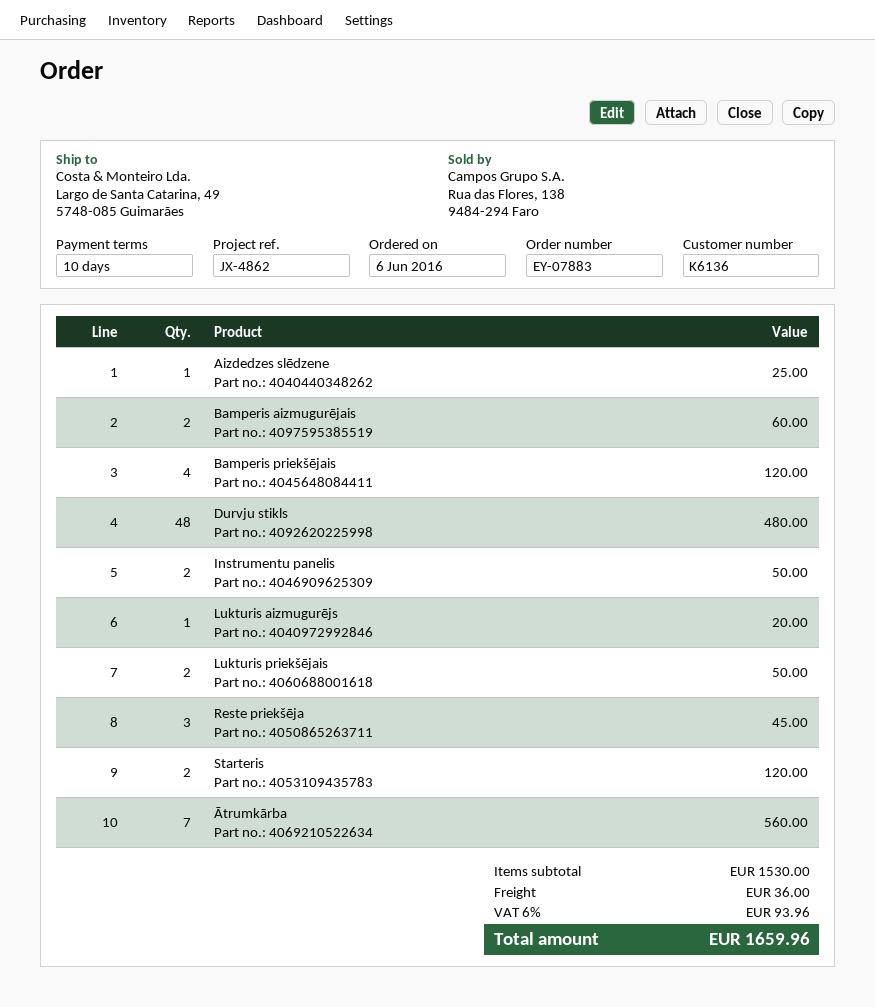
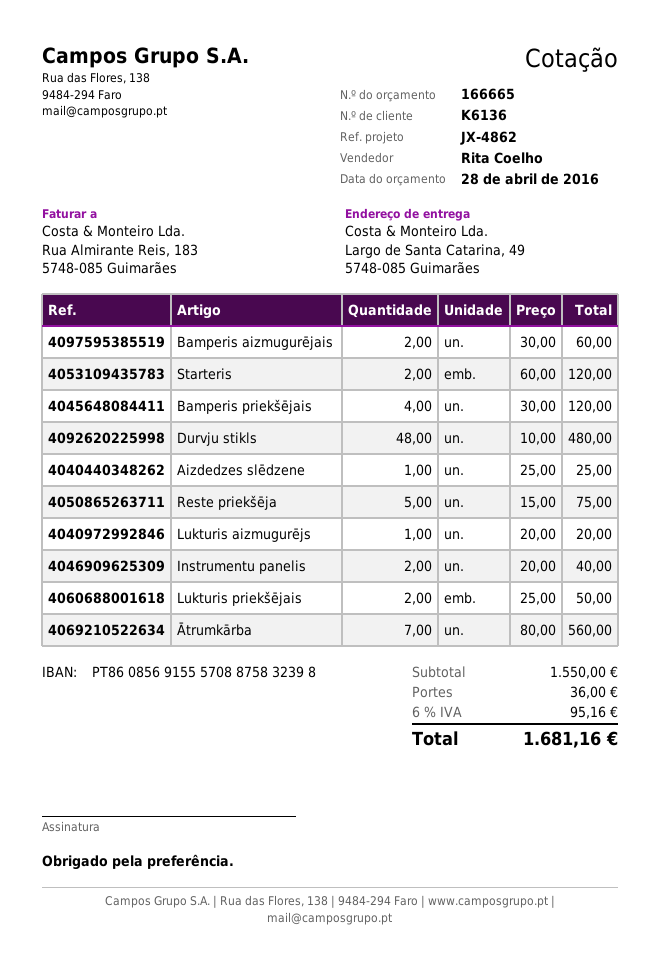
Instrumentu panelis: 2 for 50.00 -> 2 for 40.00
Reste priekšēja: 3 for 45.00 -> 5 for 75.00
subtotal: 1530.00 -> 1550.00
tax: 6% = 93.96 -> 6% = 95.16
total: 1659.96 -> 1681.16

